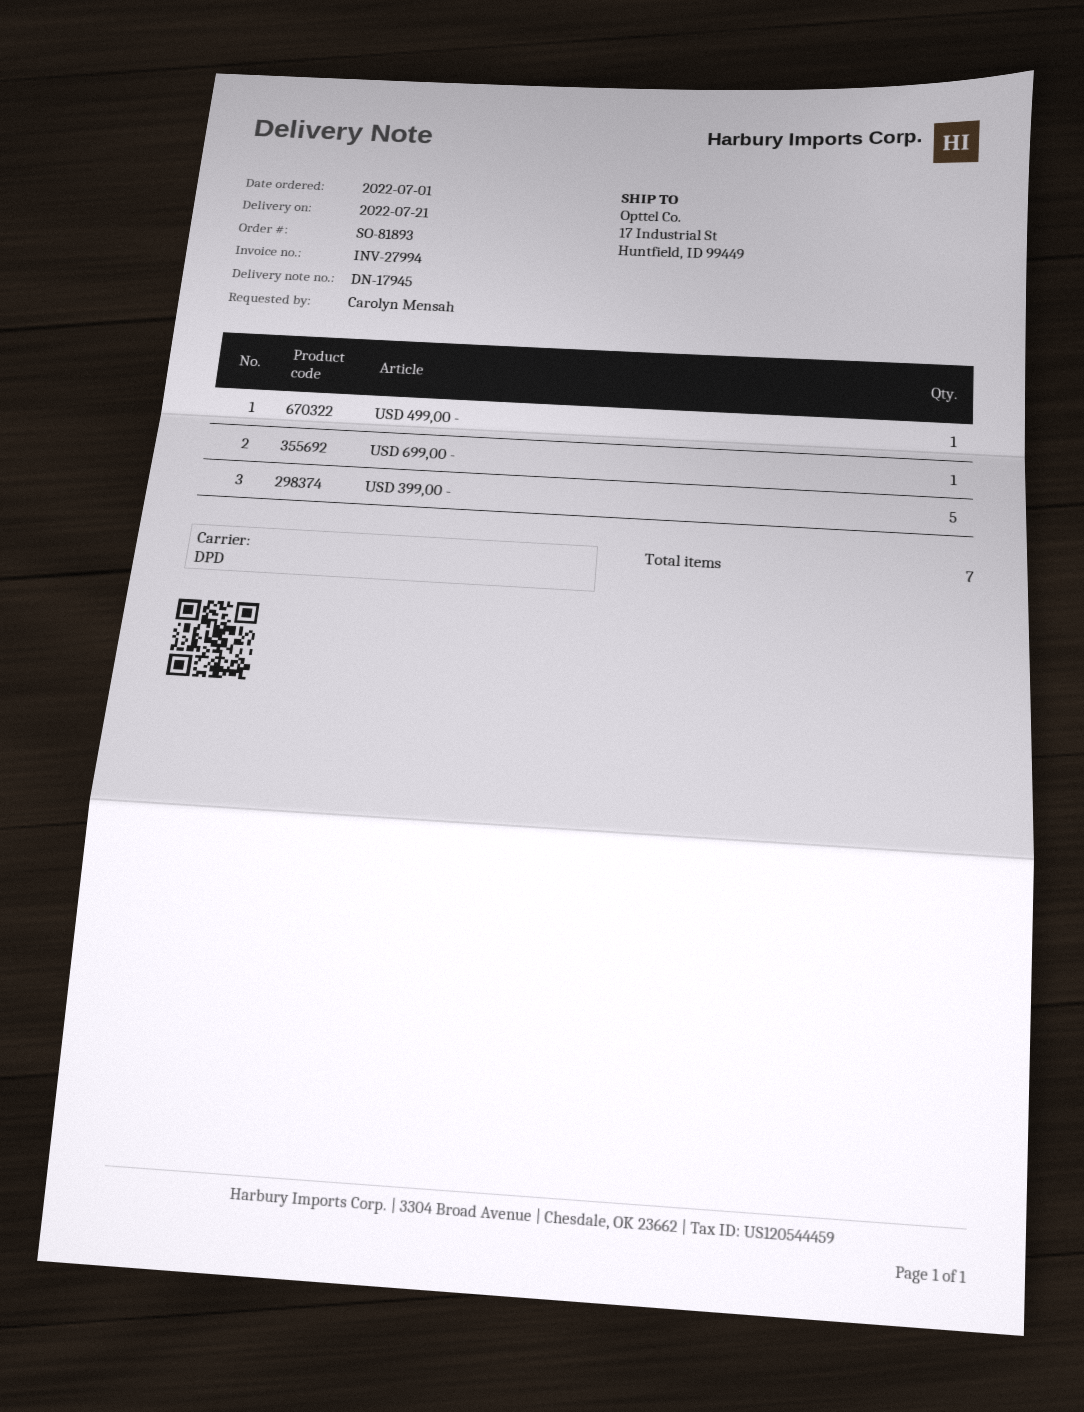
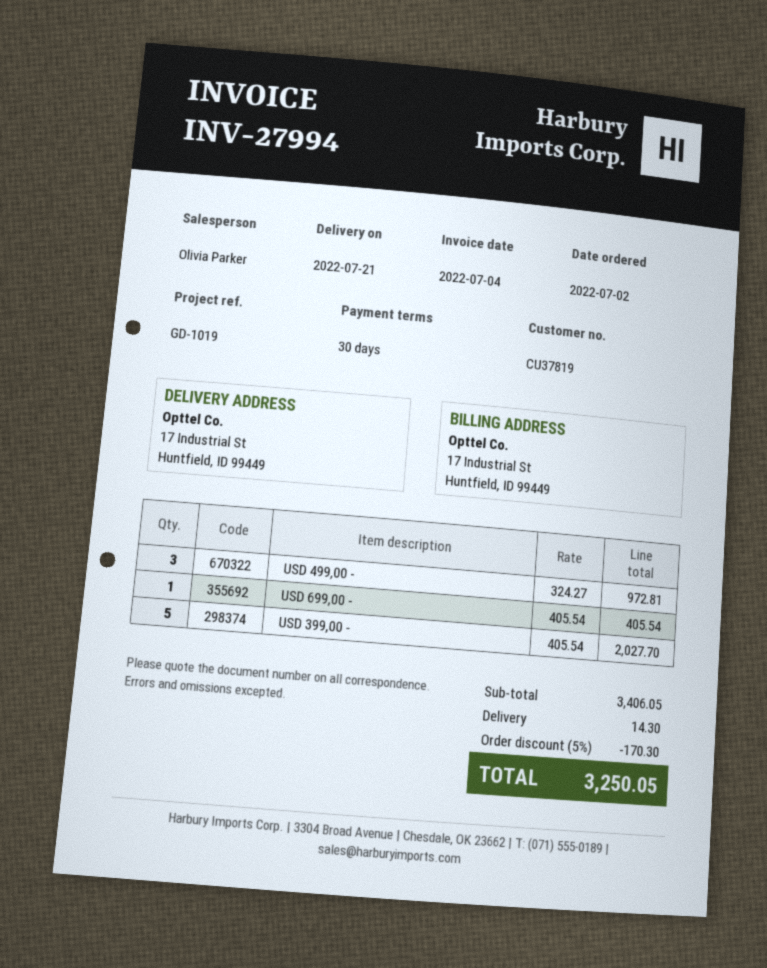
order date: 2022-07-01 -> 2022-07-02
USD 499,00 -: 1 -> 3

